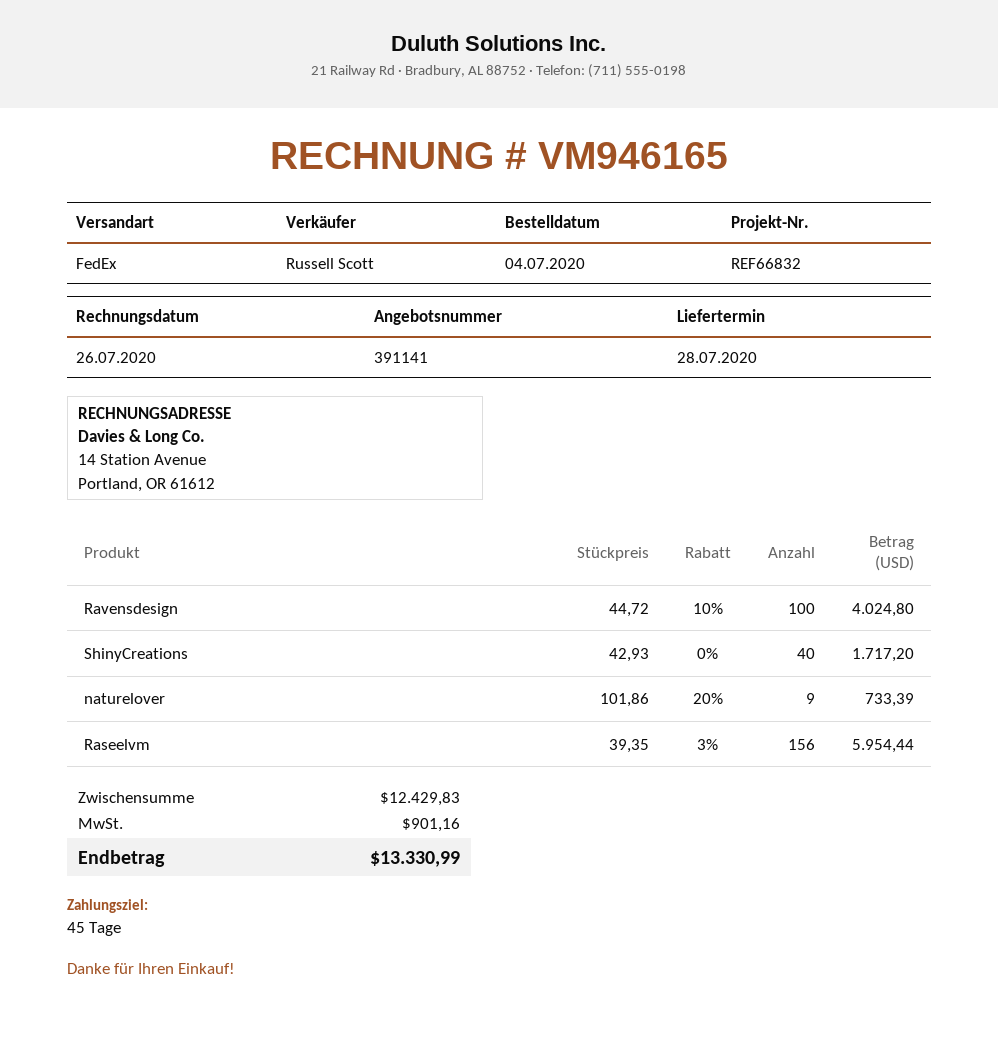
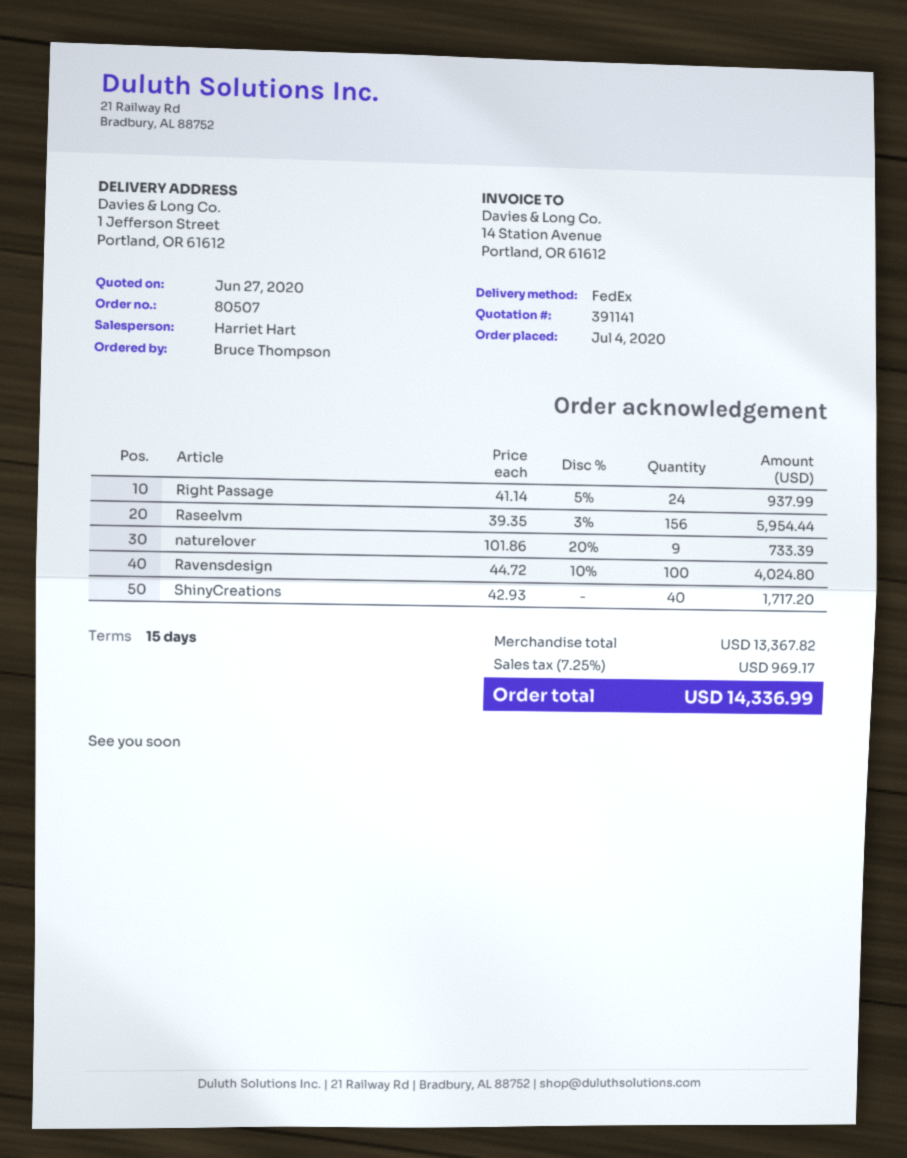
payment terms: 45 days -> 15 days
sales rep: Russell Scott -> Harriet Hart
Right Passage: none -> 24 x 41.14 - 5% = 937.99
subtotal: 12429.83 -> 13367.82
tax: 901.16 -> 969.17
total: 13330.99 -> 14336.99

